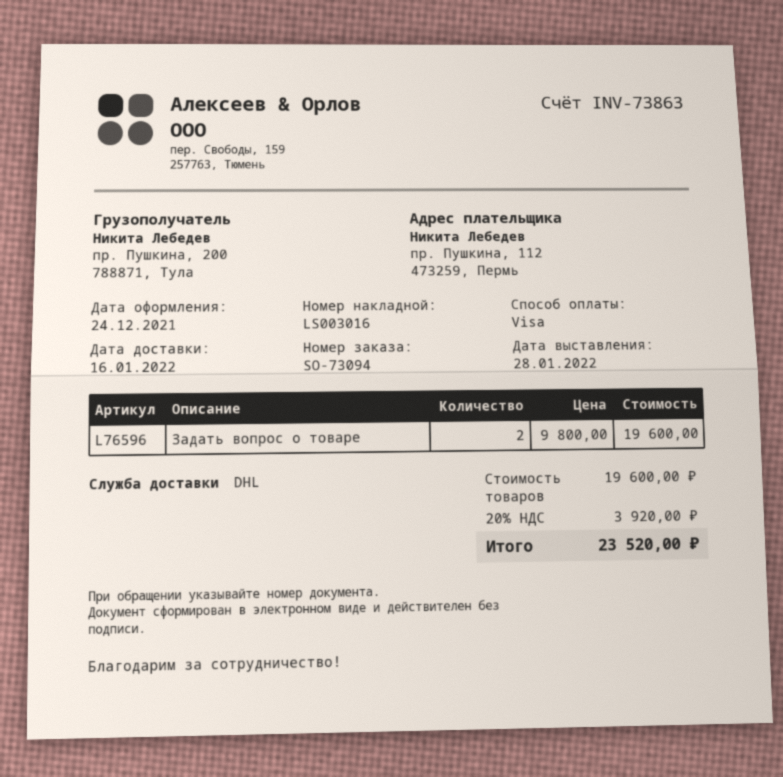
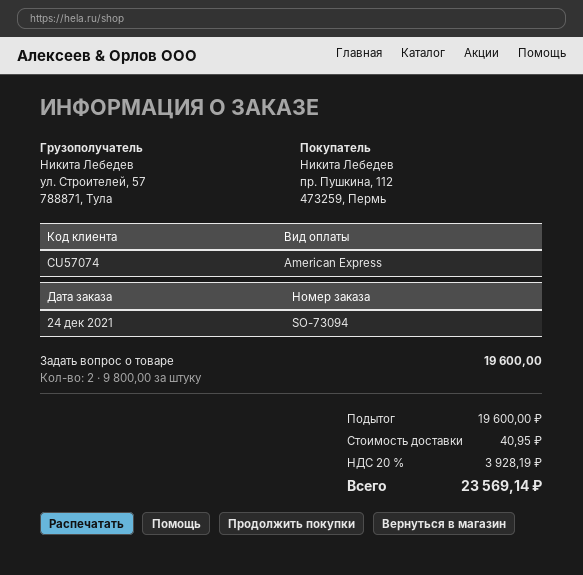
payment method: Visa -> American Express
ship to: пр. Пушкина, 200, 788871, Тула -> ул. Строителей, 57, 788871, Тула
shipping: none -> 40.95
tax: 20% = 3920.00 -> 20% = 3928.19
total: 23520.00 -> 23569.14

